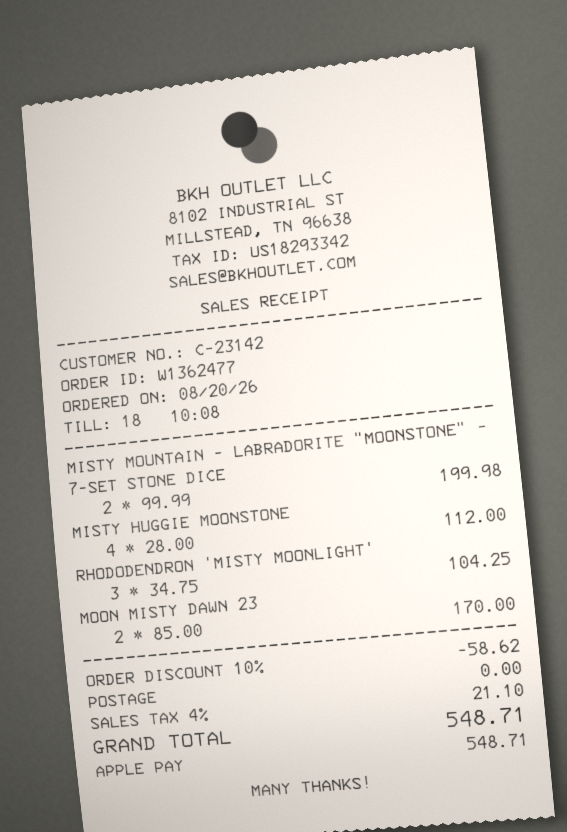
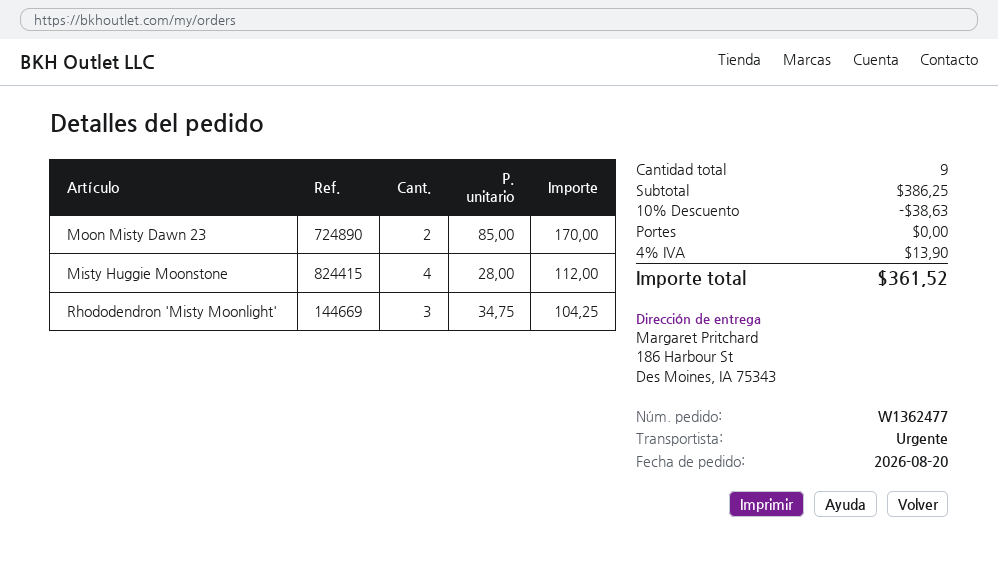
MISTY MOUNTAIN - LABRADORITE "MOONSTONE" - 7-SET STONE DICE: 2 x 99.99 = 199.98 -> none
discount: 10% = 58.62 -> 10% = 38.63
tax: 4% = 21.10 -> 4% = 13.90
total: 548.71 -> 361.52

